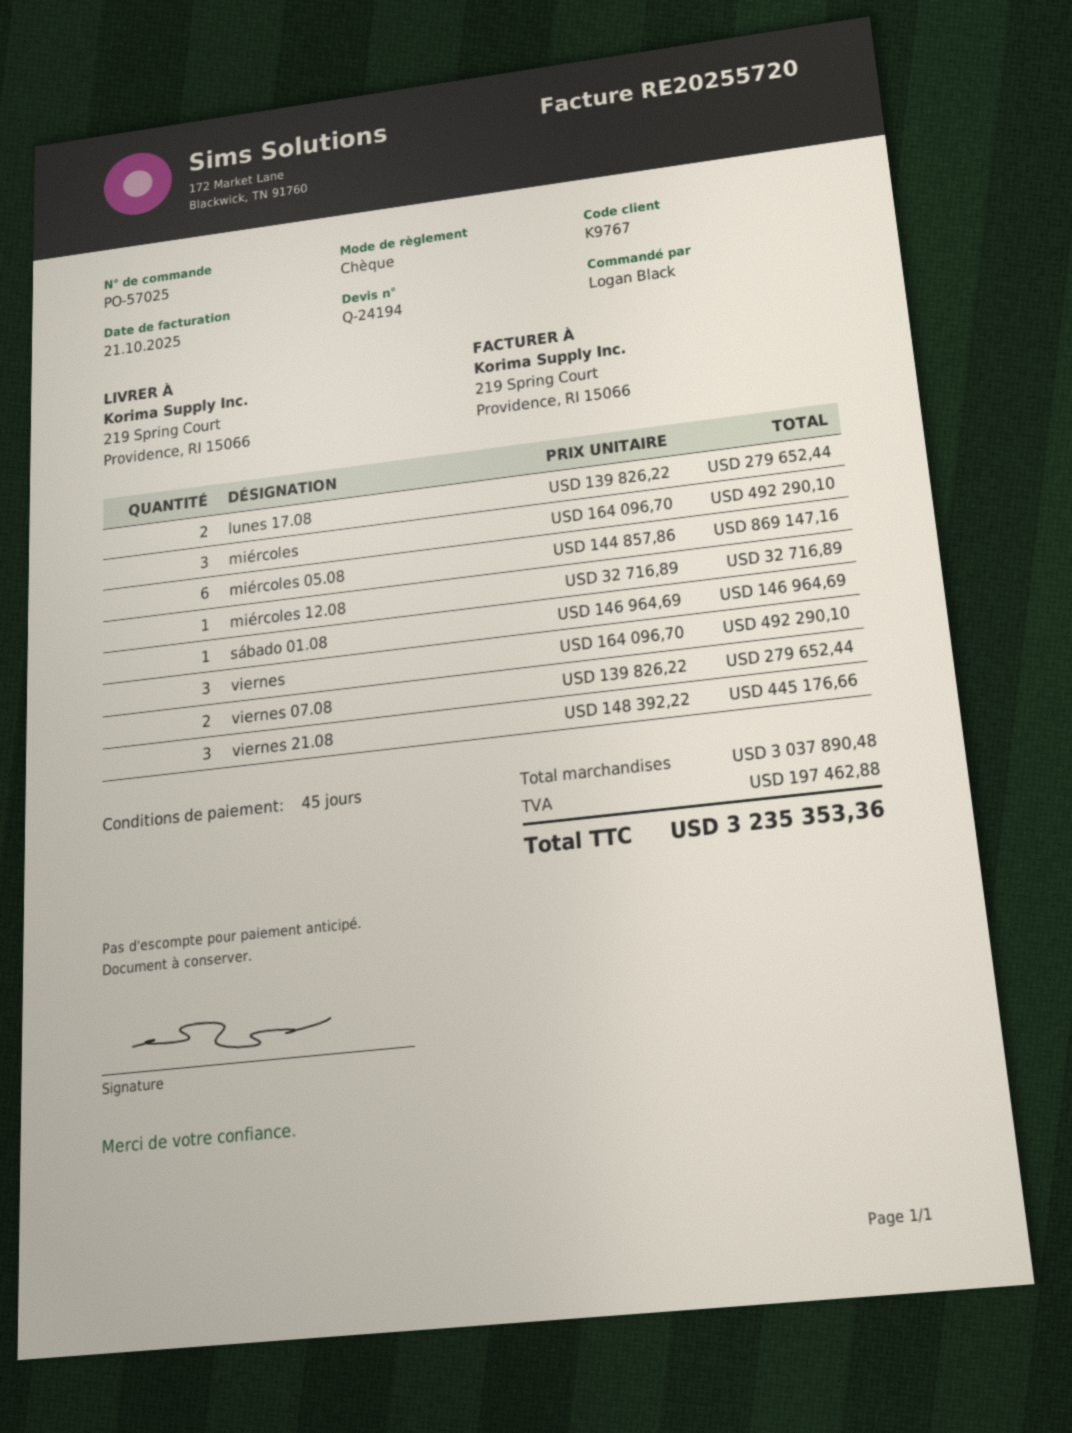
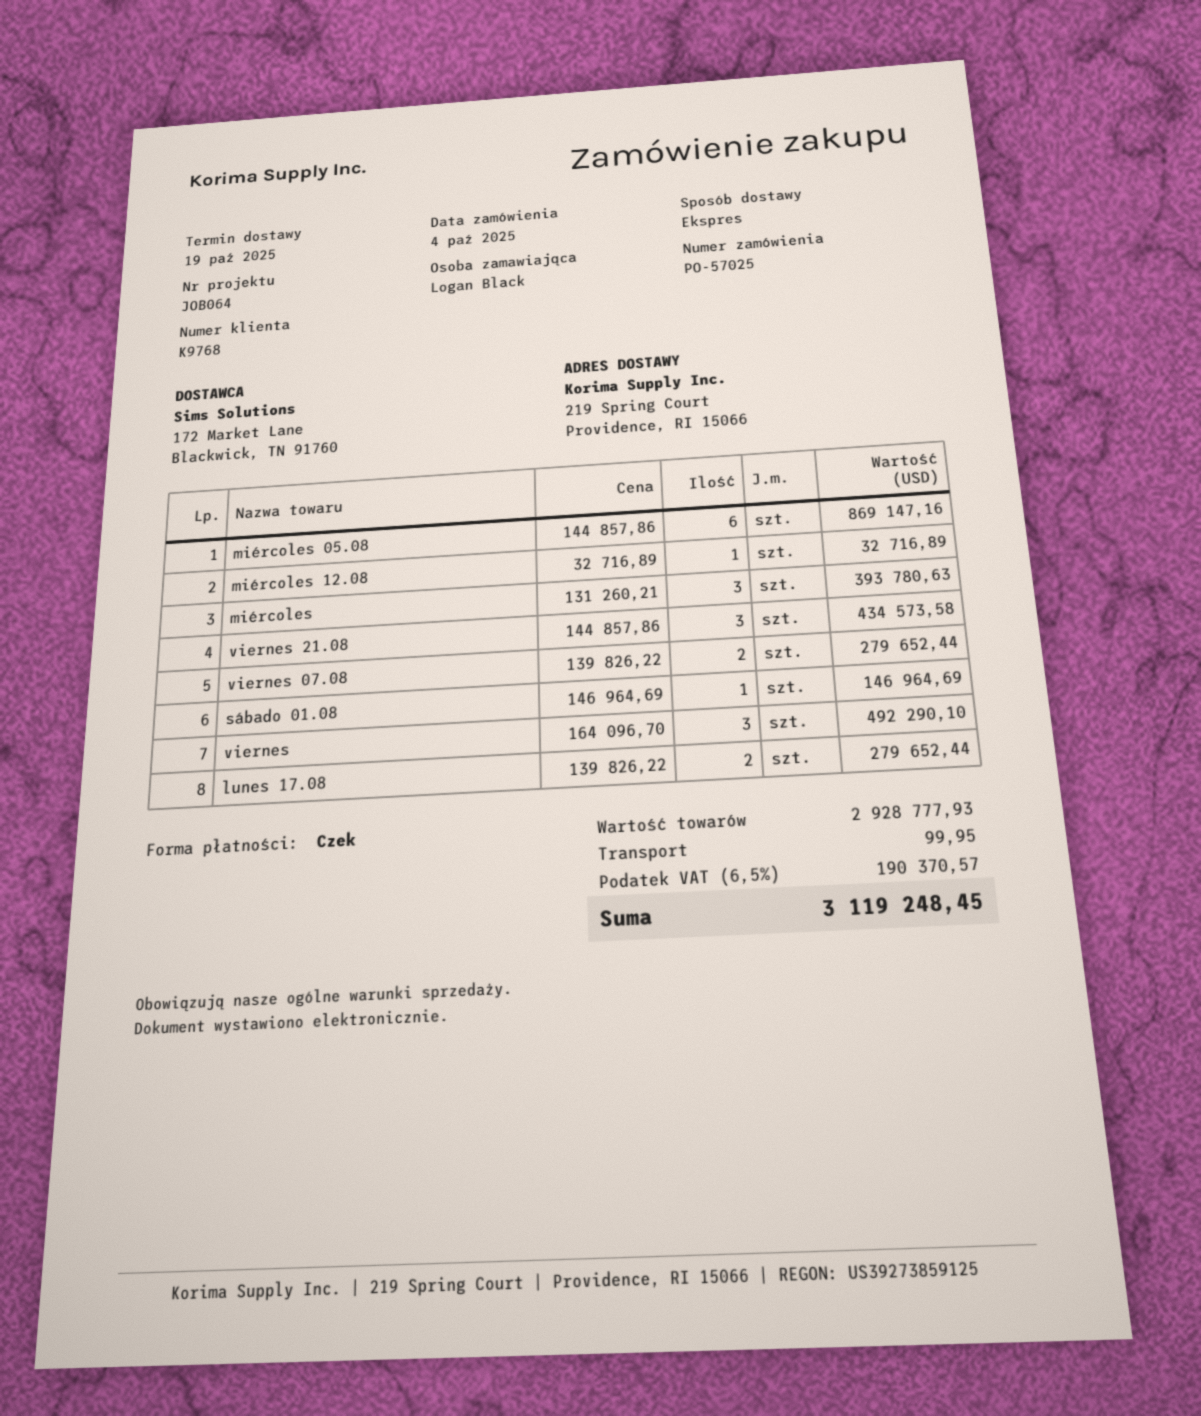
customer number: K9767 -> K9768
miércoles: 3 x 164096.70 = 492290.10 -> 3 x 131260.21 = 393780.63
viernes 21.08: 3 x 148392.22 = 445176.66 -> 3 x 144857.86 = 434573.58
subtotal: 3037890.48 -> 2928777.93
shipping: none -> 99.95
tax: 197462.88 -> 190370.57
total: 3235353.36 -> 3119248.45

